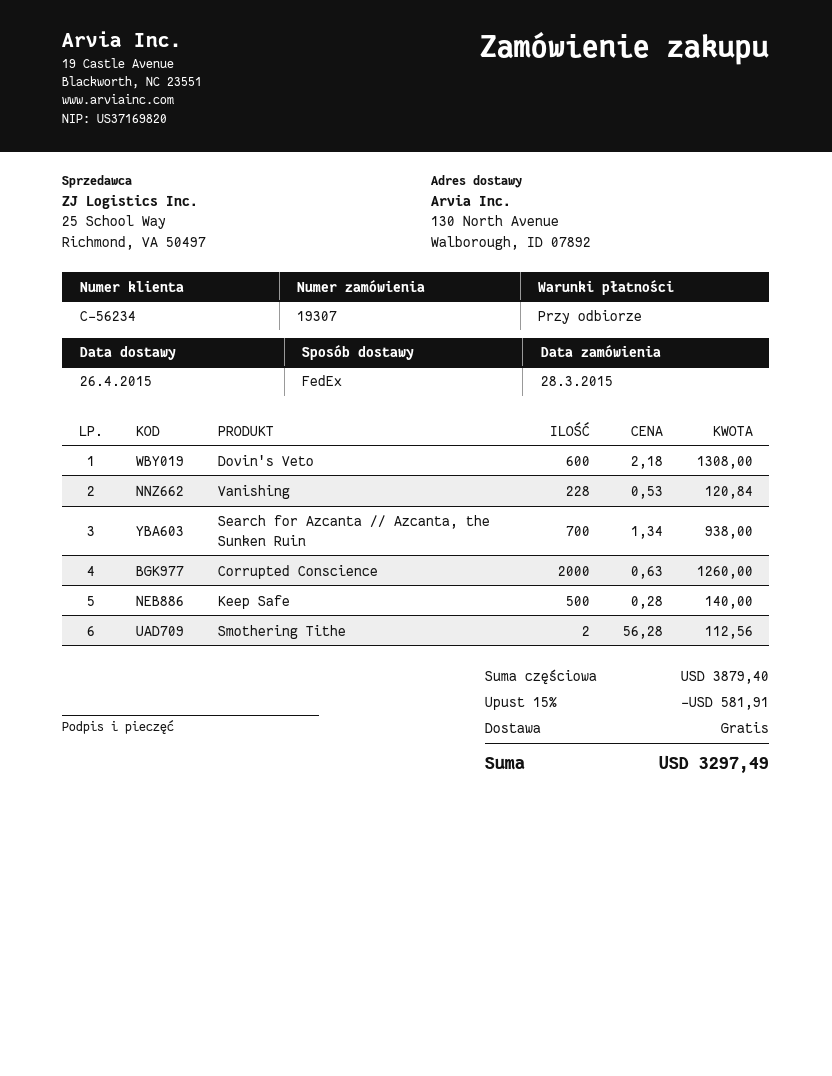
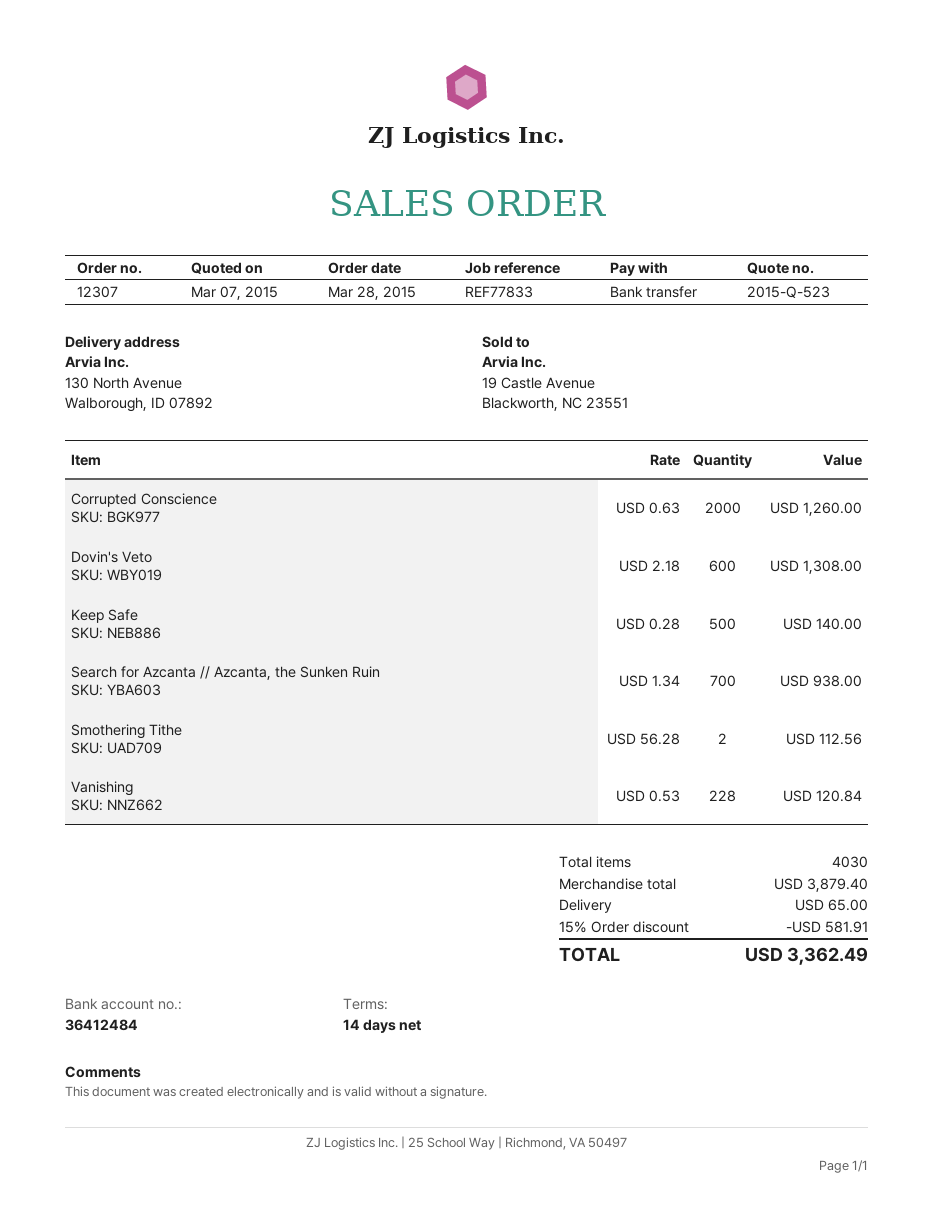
order number: 19307 -> 12307
payment terms: on receipt -> 14 days
shipping: 0.00 -> 65.00
total: 3297.49 -> 3362.49

